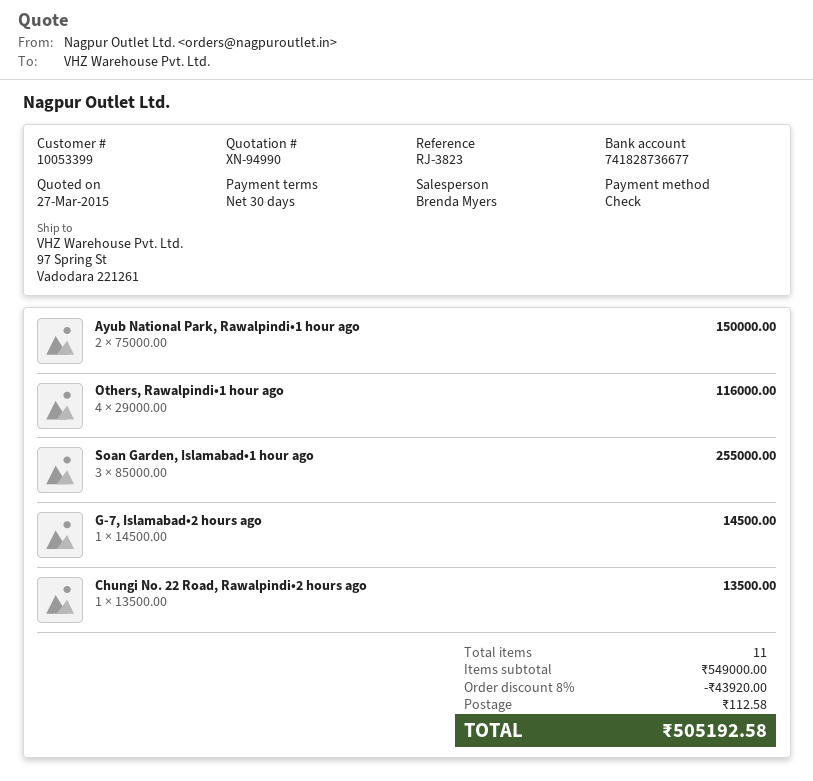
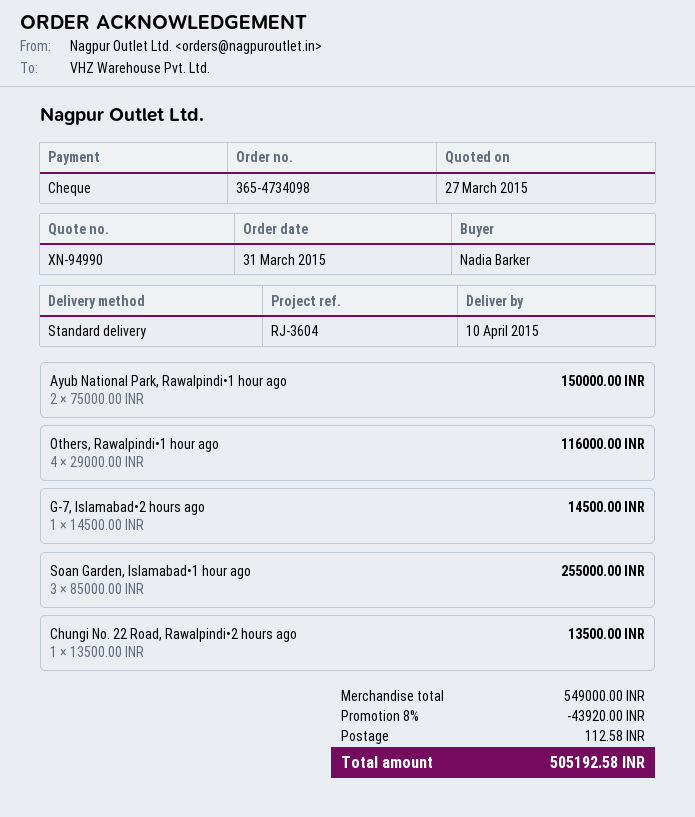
reference: RJ-3823 -> RJ-3604

